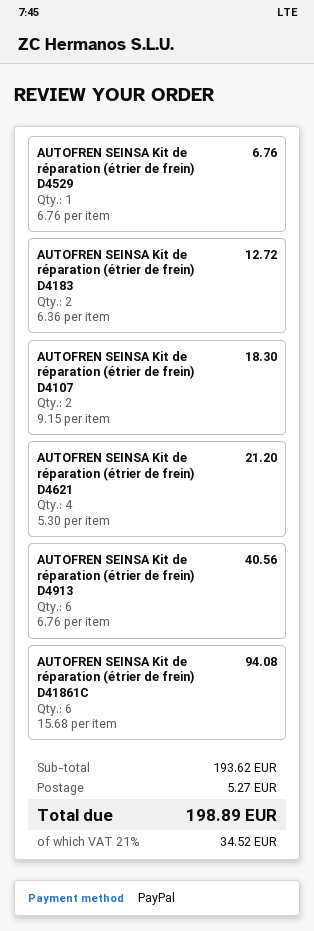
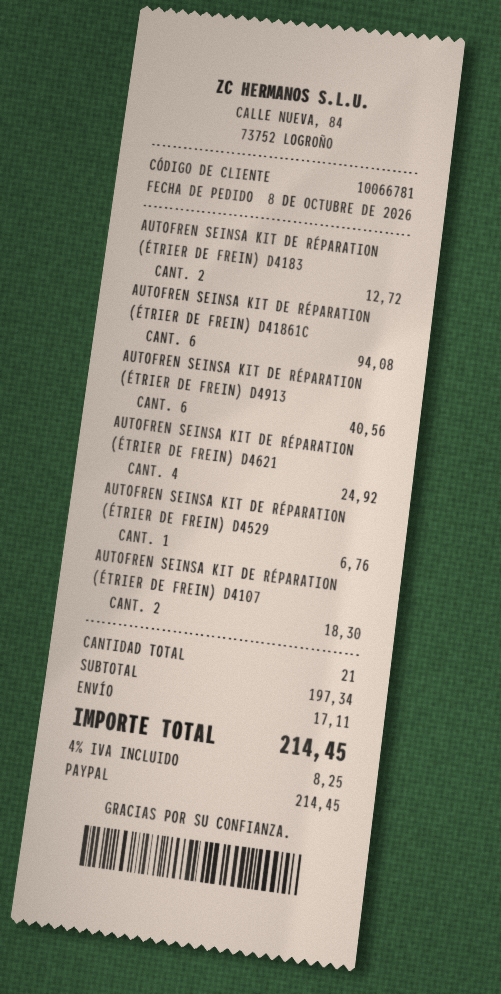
AUTOFREN SEINSA Kit de réparation (étrier de frein) D4621: 4 for 21.20 -> 4 for 24.92
subtotal: 193.62 -> 197.34
shipping: 5.27 -> 17.11
tax: 21% = 34.52 -> 4% = 8.25
total: 198.89 -> 214.45

